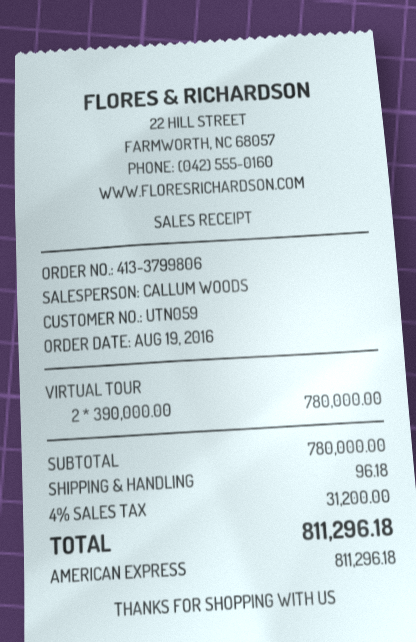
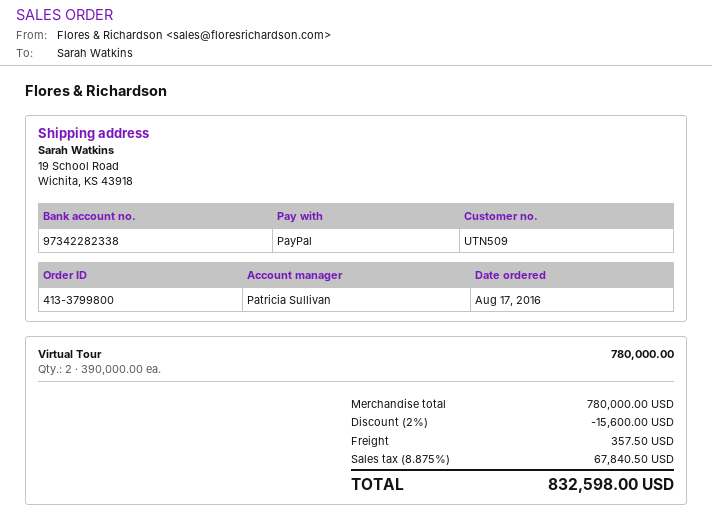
order number: 413-3799806 -> 413-3799800
order date: 2016-08-19 -> 2016-08-17
customer number: UTN059 -> UTN509
sales rep: CALLUM WOODS -> Patricia Sullivan
payment method: American Express -> PayPal
discount: none -> 2% = 15600.00
shipping: 96.18 -> 357.50
tax: 4% = 31200.00 -> 8.875% = 67840.50
total: 811296.18 -> 832598.00

